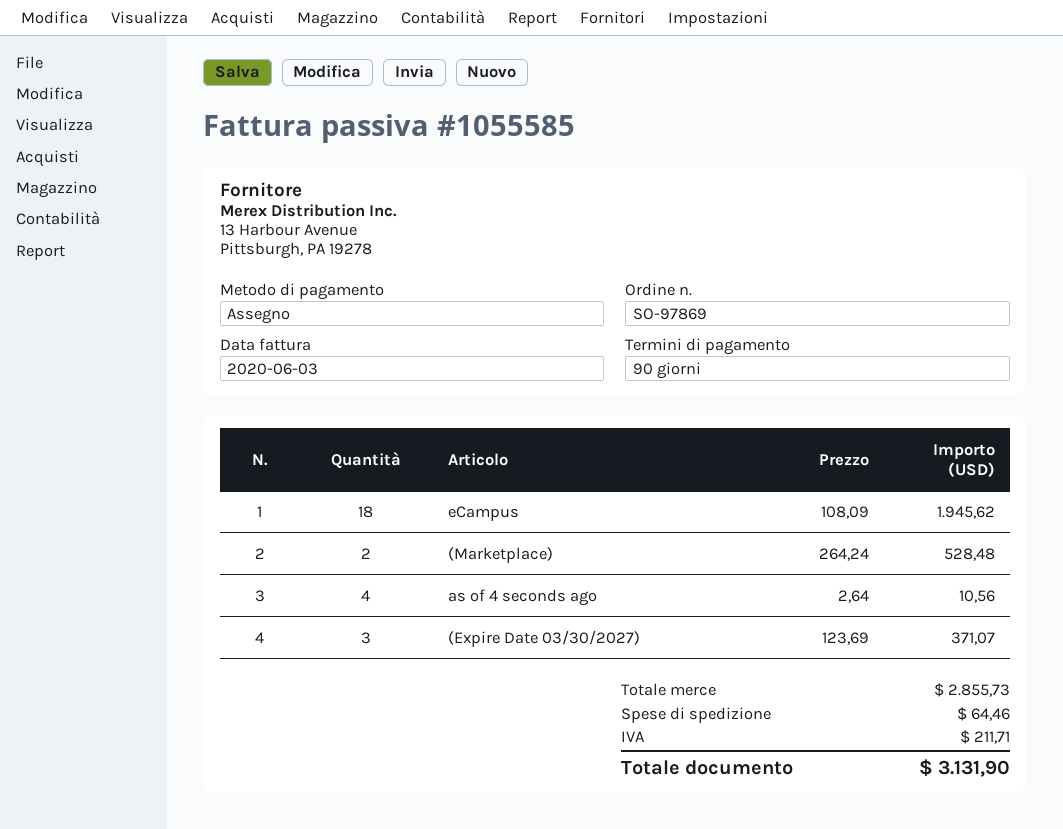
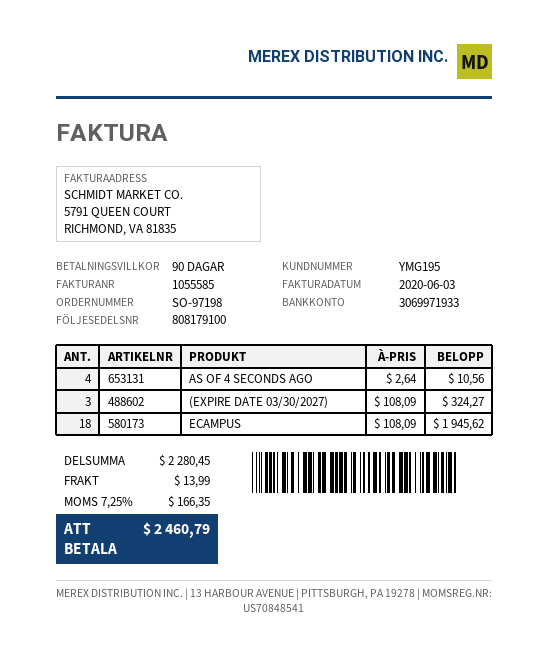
order number: SO-97869 -> SO-97198
(Marketplace): 2 x 264.24 = 528.48 -> none
(Expire Date 03/30/2027): 3 x 123.69 = 371.07 -> 3 x 108.09 = 324.27
subtotal: 2855.73 -> 2280.45
shipping: 64.46 -> 13.99
tax: 211.71 -> 166.35
total: 3131.90 -> 2460.79

